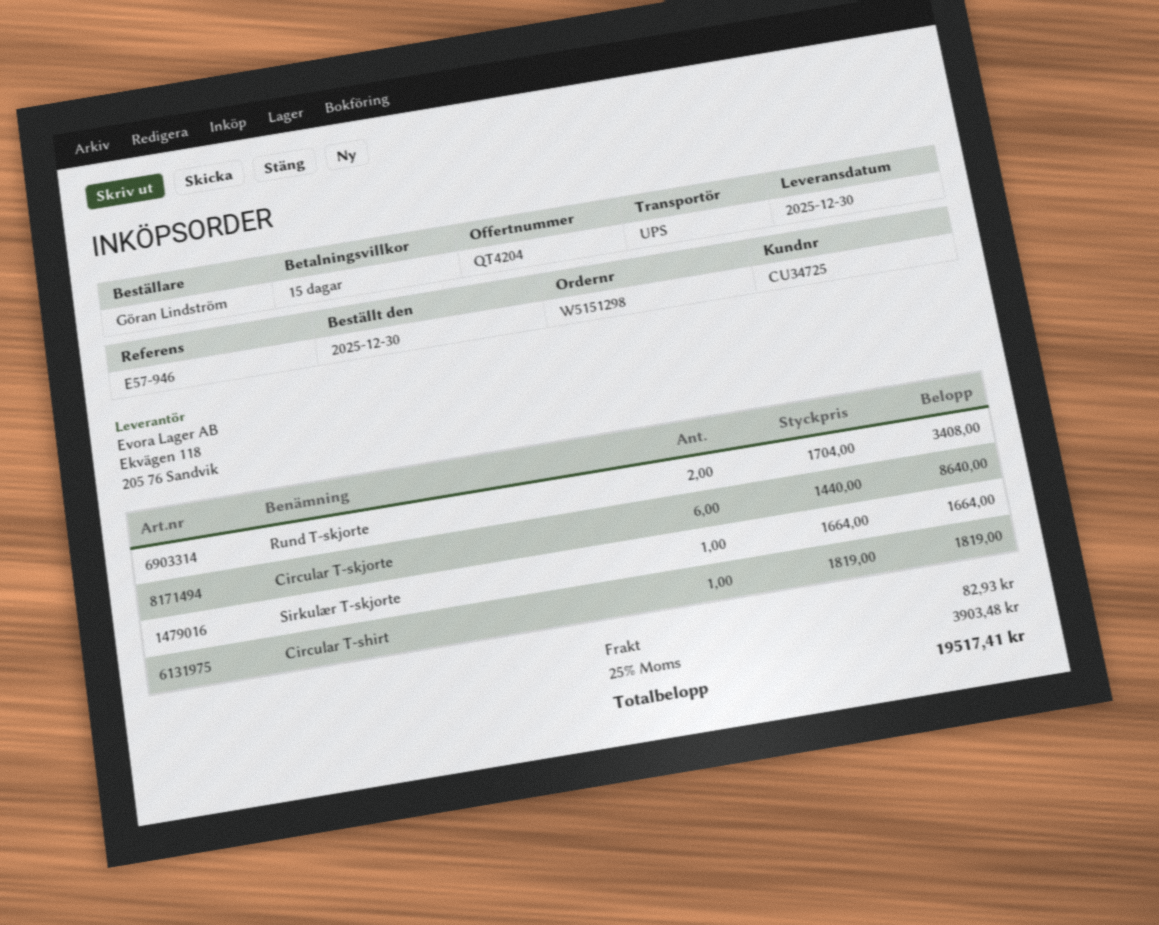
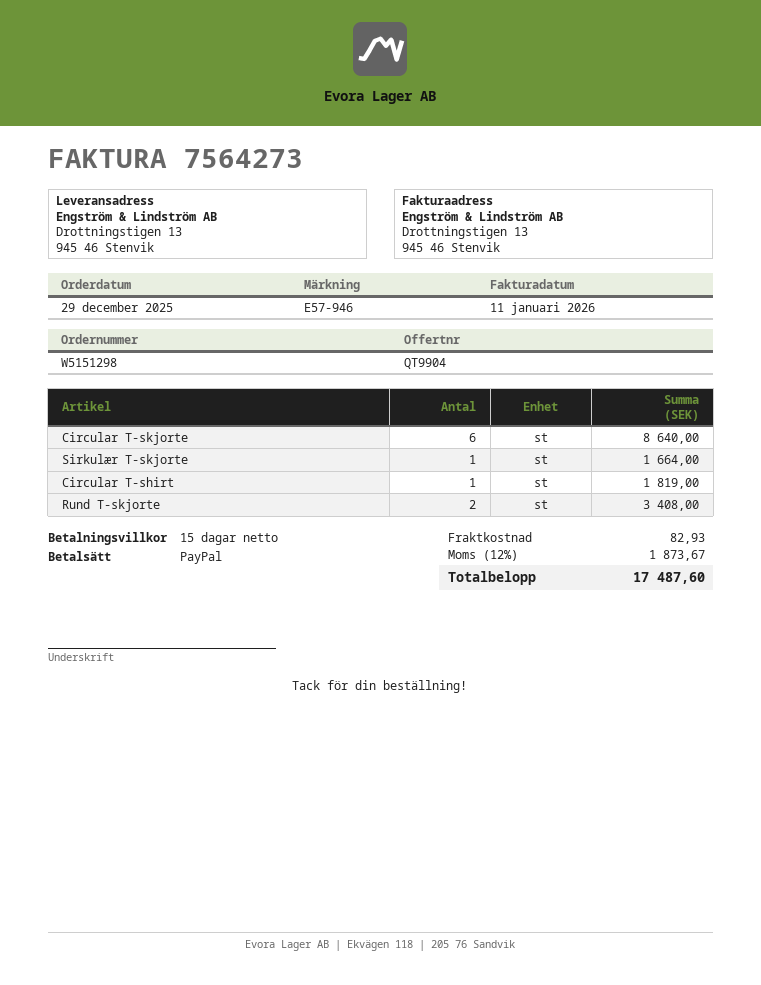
quote number: QT4204 -> QT9904
order date: 2025-12-30 -> 2025-12-29
tax: 25% = 3903.48 -> 12% = 1873.67
total: 19517.41 -> 17487.60

